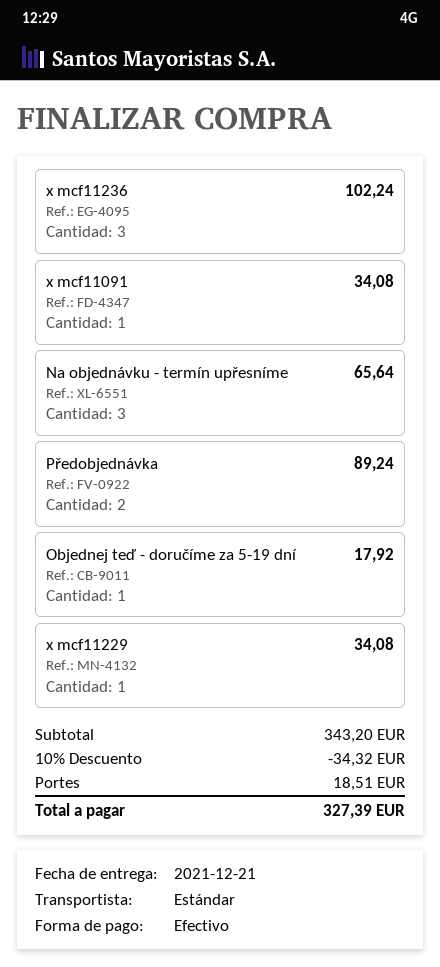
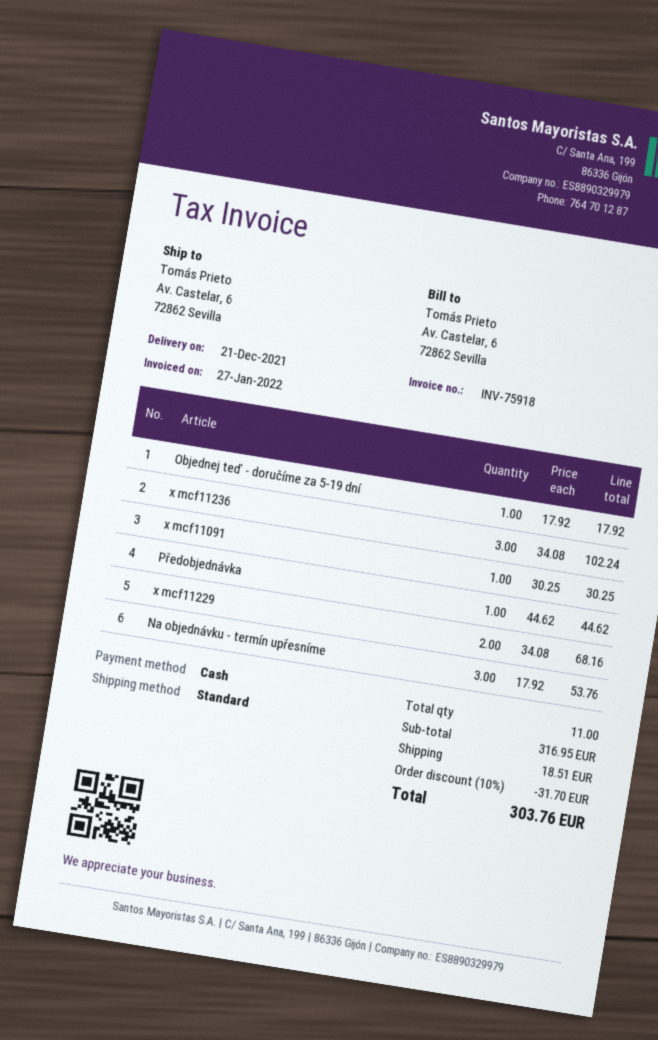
x mcf11091: 1 for 34.08 -> 1 for 30.25
Na objednávku - termín upřesníme: 3 for 65.64 -> 3 for 53.76
Předobjednávka: 2 for 89.24 -> 1 for 44.62
x mcf11229: 1 for 34.08 -> 2 for 68.16
subtotal: 343.20 -> 316.95
discount: 10% = 34.32 -> 10% = 31.70
total: 327.39 -> 303.76

